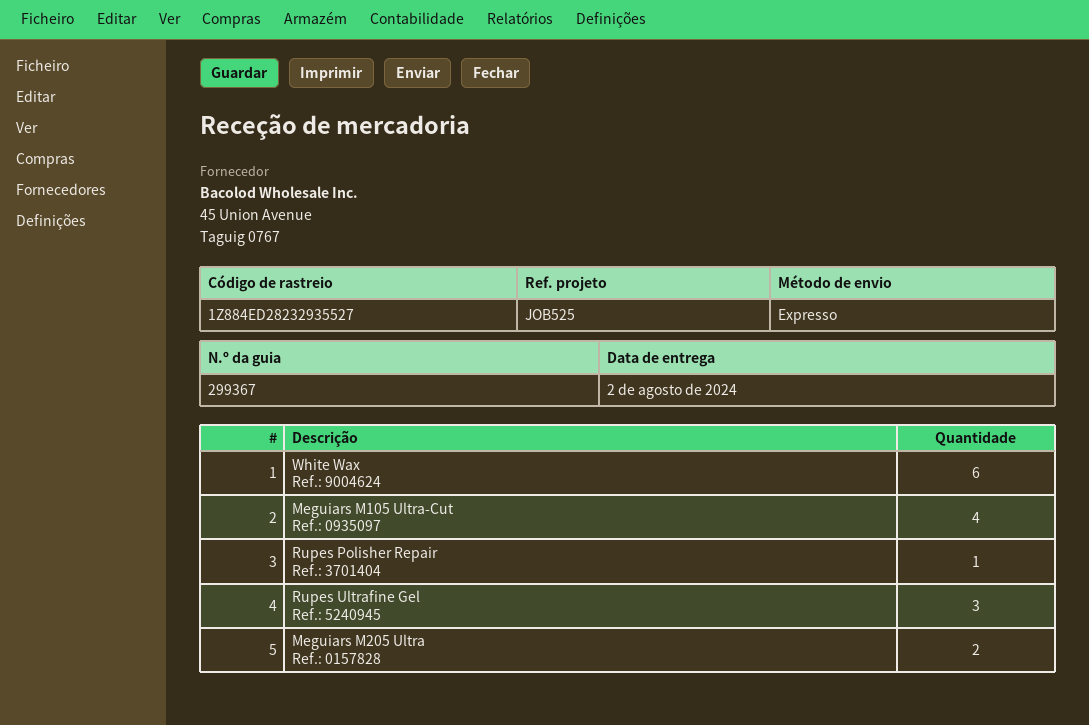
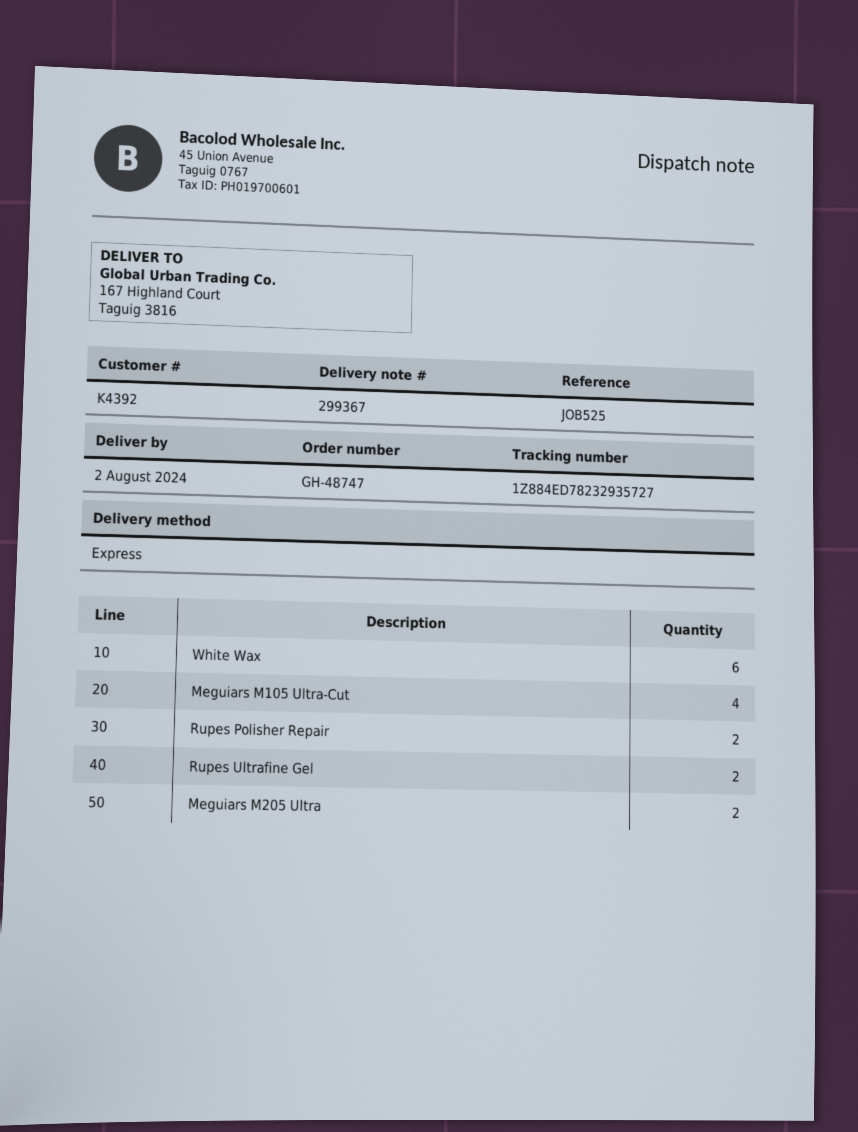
tracking number: 1Z884ED28232935527 -> 1Z884ED78232935727
Rupes Polisher Repair: 1 -> 2
Rupes Ultrafine Gel: 3 -> 2

